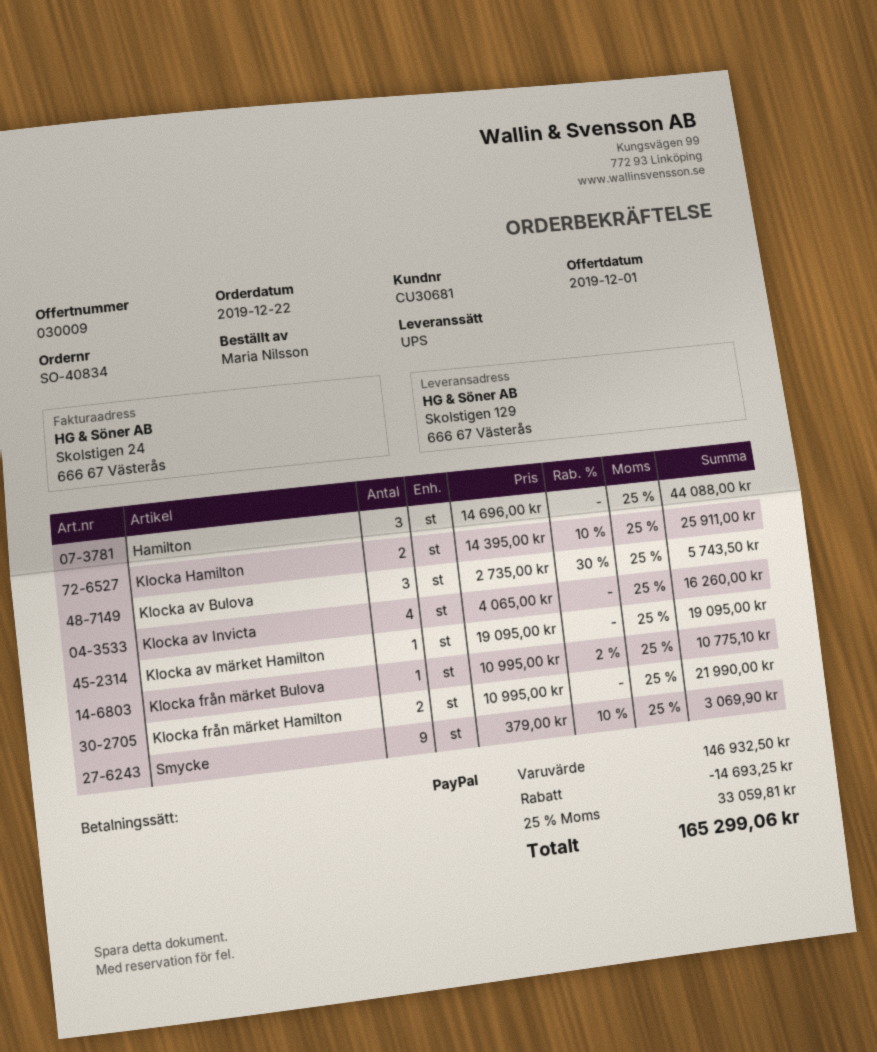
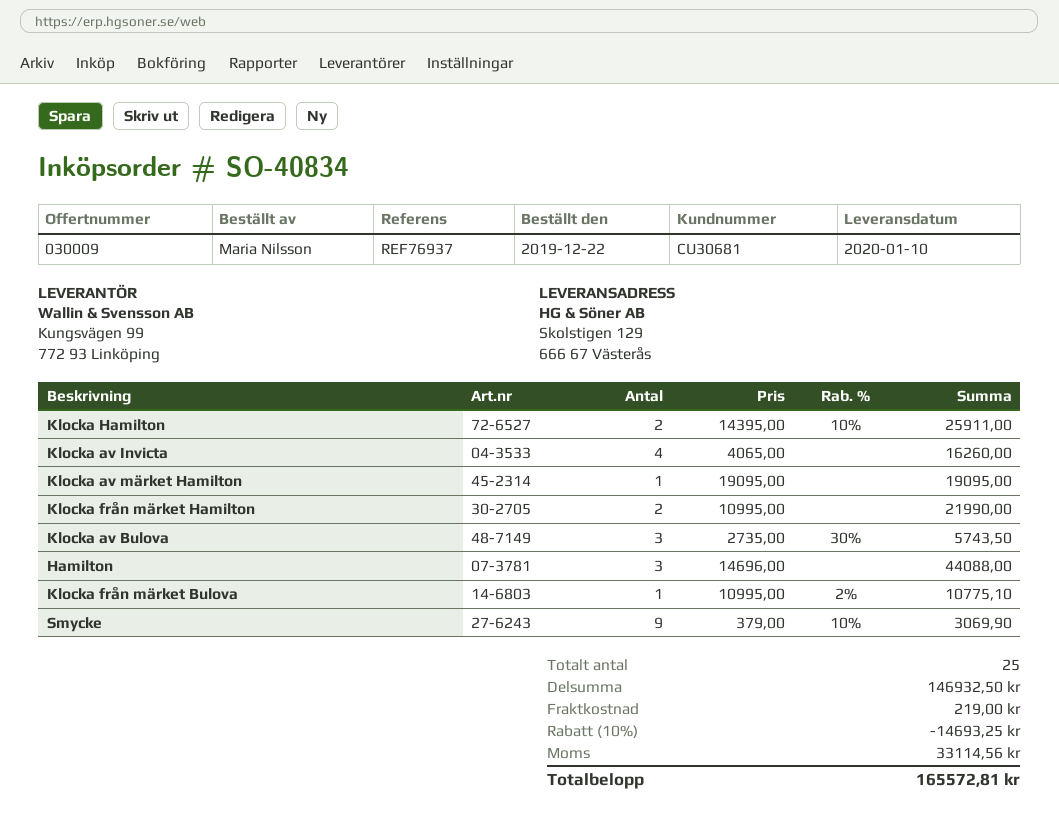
shipping: none -> 219.00
tax: 33059.81 -> 33114.56
total: 165299.06 -> 165572.81

